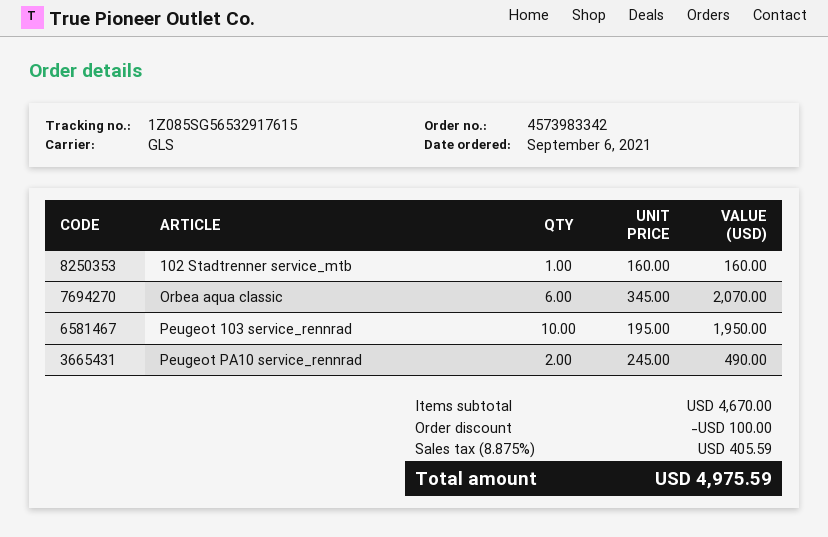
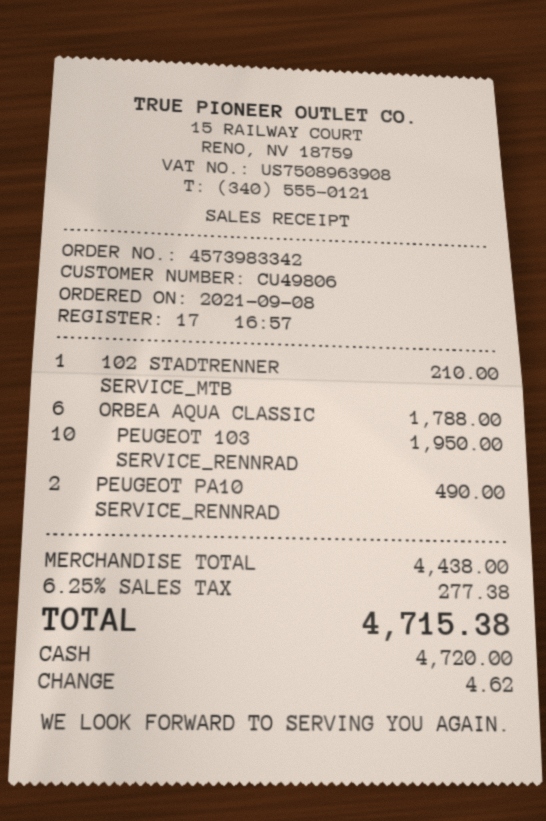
order date: 2021-09-06 -> 2021-09-08
102 Stadtrenner service_mtb: 1 for 160.00 -> 1 for 210.00
Orbea aqua classic: 6 for 2070.00 -> 6 for 1788.00
subtotal: 4670.00 -> 4438.00
discount: 100.00 -> none
tax: 8.875% = 405.59 -> 6.25% = 277.38
total: 4975.59 -> 4715.38

